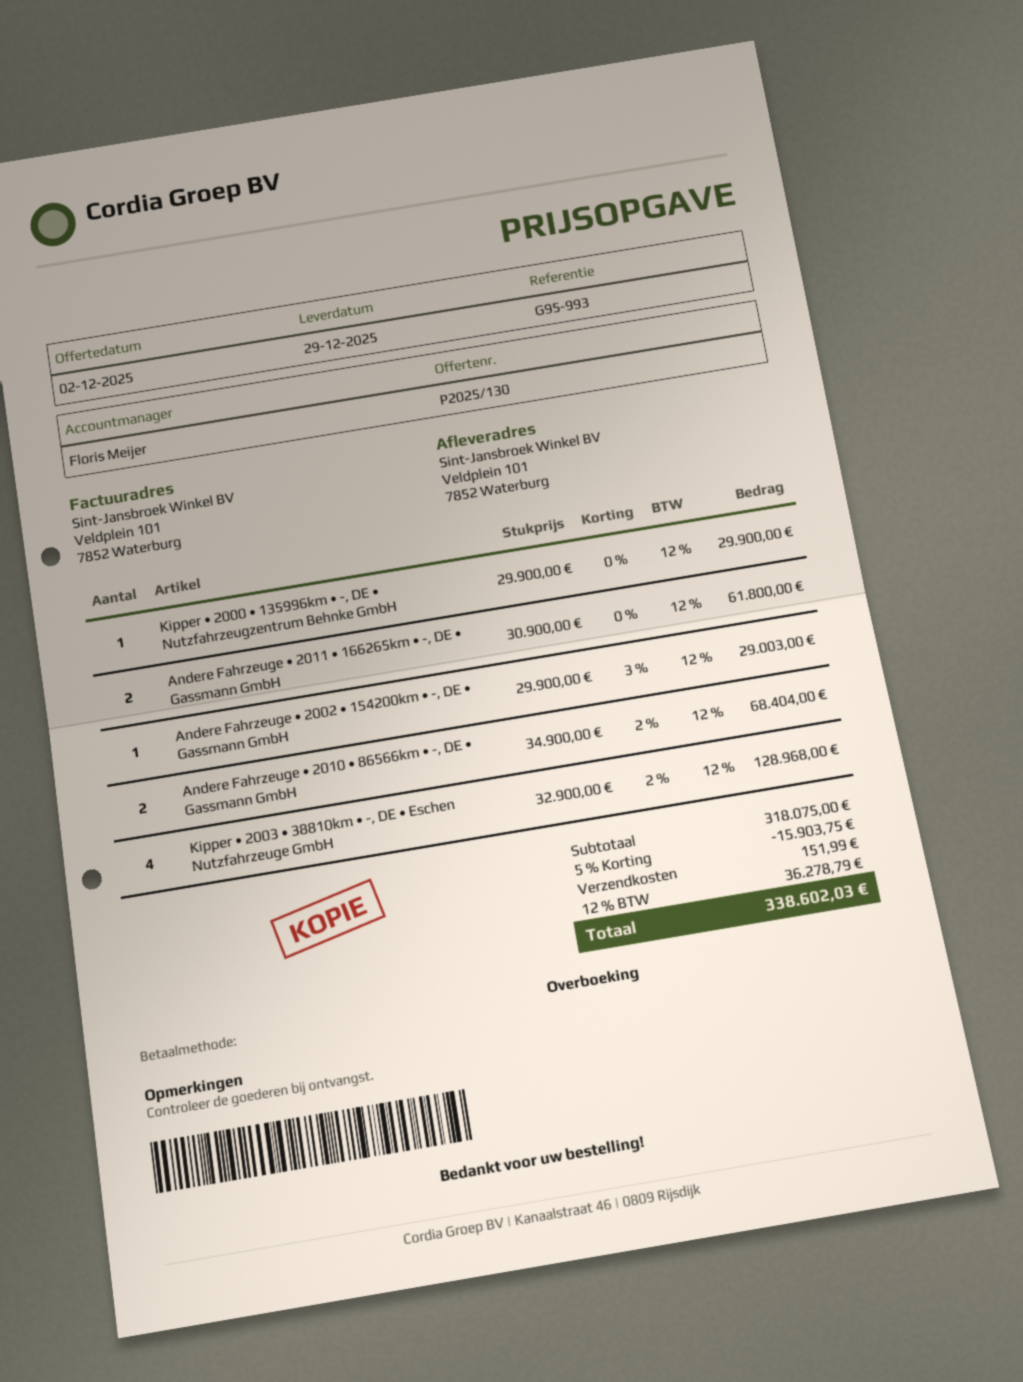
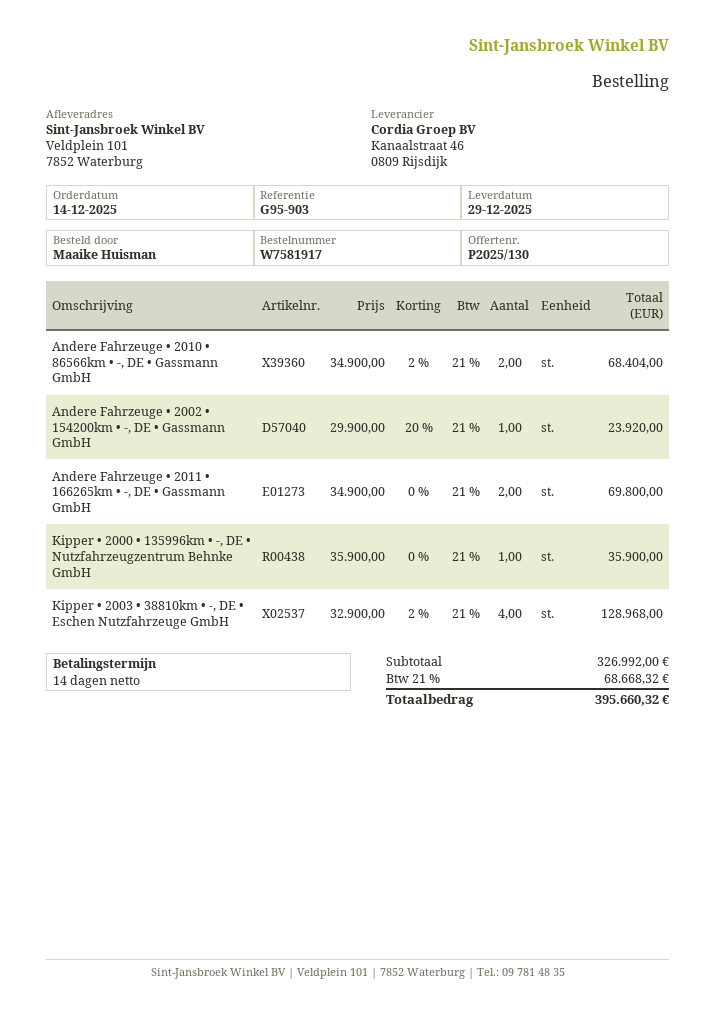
reference: G95-993 -> G95-903
Kipper • 2000 • 135996km • -, DE • Nutzfahrzeugzentrum Behnke GmbH: 1 x 29900.00 = 29900.00 -> 1 x 35900.00 = 35900.00
Andere Fahrzeuge • 2011 • 166265km • -, DE • Gassmann GmbH: 2 x 30900.00 = 61800.00 -> 2 x 34900.00 = 69800.00
Andere Fahrzeuge • 2002 • 154200km • -, DE • Gassmann GmbH: 1 x 29900.00 - 3% = 29003.00 -> 1 x 29900.00 - 20% = 23920.00
subtotal: 318075.00 -> 326992.00
discount: 5% = 15903.75 -> none
shipping: 151.99 -> none
tax: 12% = 36278.79 -> 21% = 68668.32
total: 338602.03 -> 395660.32

